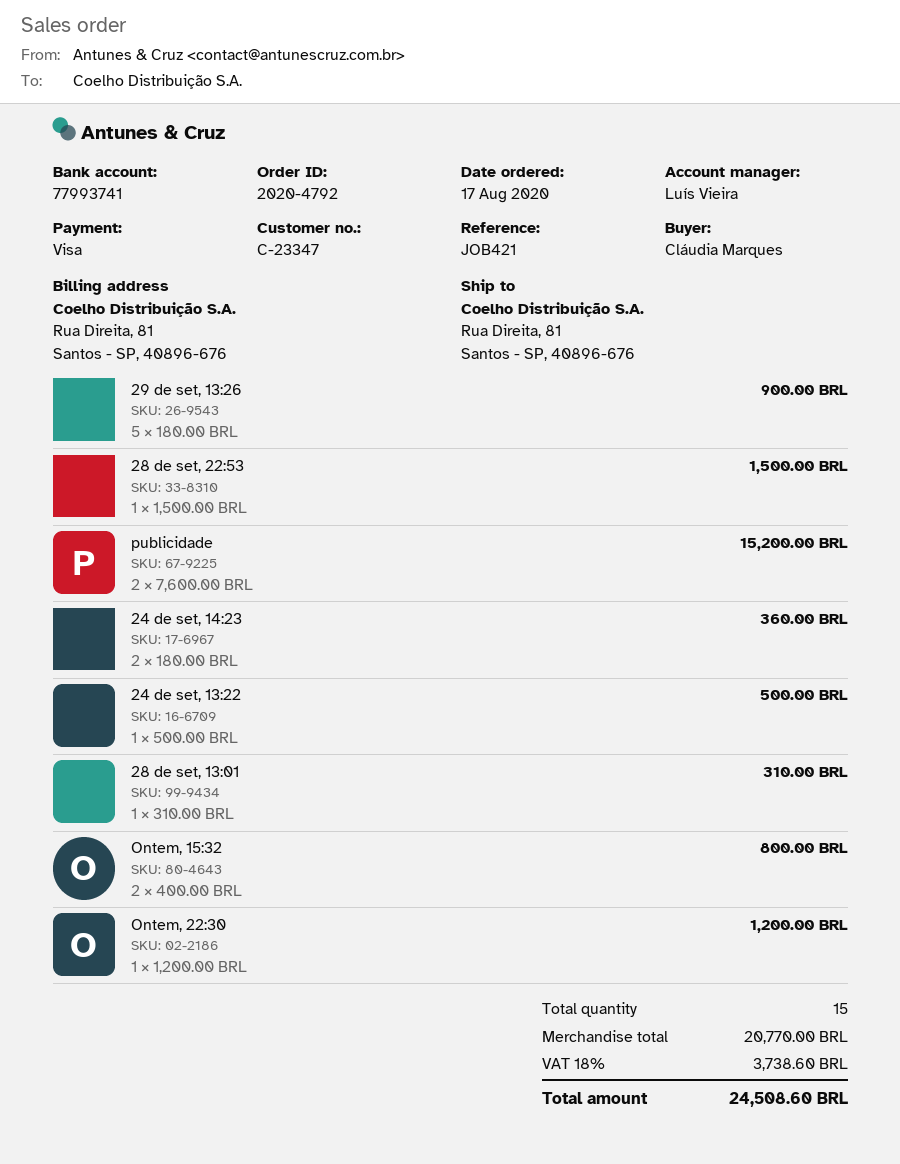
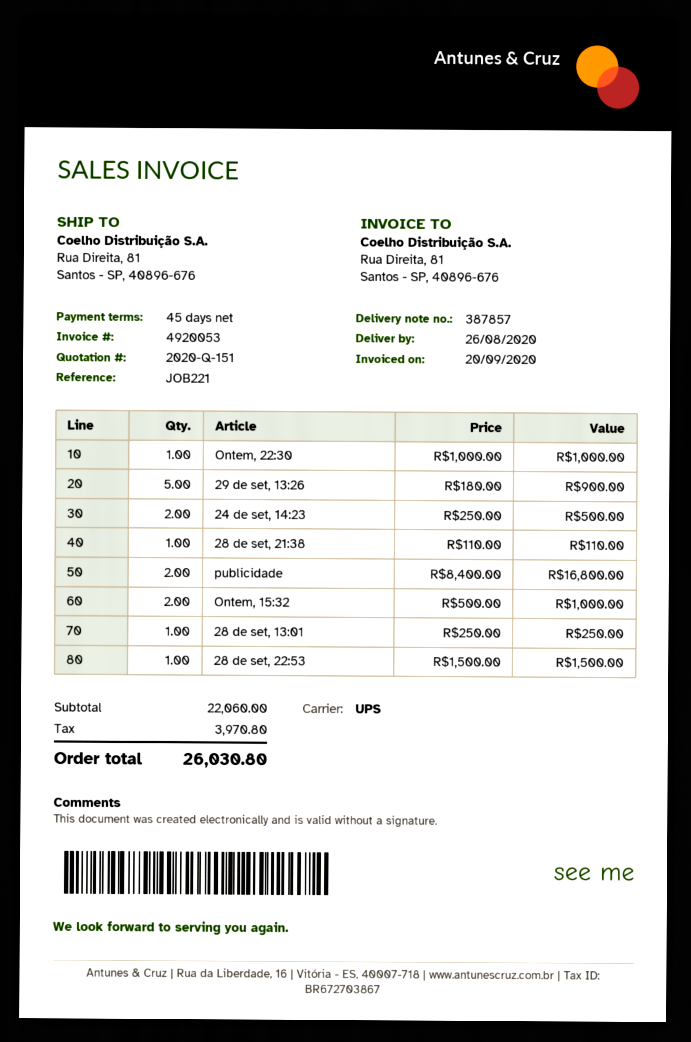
reference: JOB421 -> JOB221
publicidade: 2 x 7600.00 = 15200.00 -> 2 x 8400.00 = 16800.00
24 de set, 14:23: 2 x 180.00 = 360.00 -> 2 x 250.00 = 500.00
24 de set, 13:22: 1 x 500.00 = 500.00 -> none
28 de set, 13:01: 1 x 310.00 = 310.00 -> 1 x 250.00 = 250.00
Ontem, 15:32: 2 x 400.00 = 800.00 -> 2 x 500.00 = 1000.00
Ontem, 22:30: 1 x 1200.00 = 1200.00 -> 1 x 1000.00 = 1000.00
28 de set, 21:38: none -> 1 x 110.00 = 110.00
subtotal: 20770.00 -> 22060.00
tax: 3738.60 -> 3970.80
total: 24508.60 -> 26030.80

